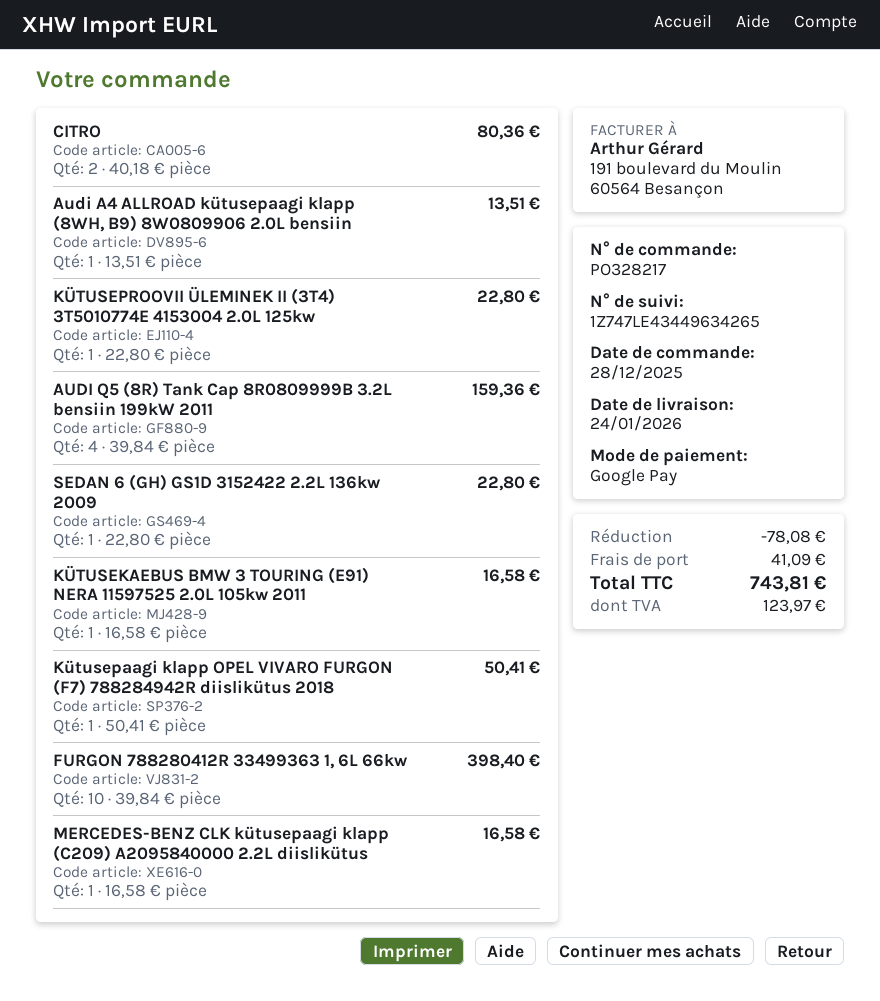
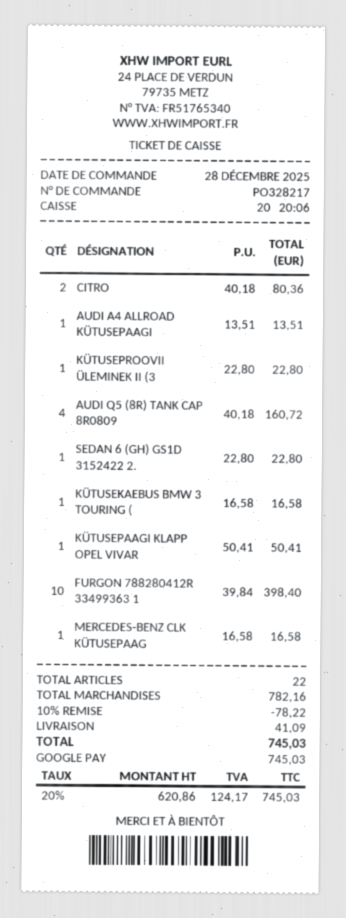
AUDI Q5 (8R) Tank Cap 8R0809999B 3.2L bensiin 199kW 2011: 4 x 39.84 = 159.36 -> 4 x 40.18 = 160.72
discount: 78.08 -> 78.22
tax: 123.97 -> 124.17
total: 743.81 -> 745.03

